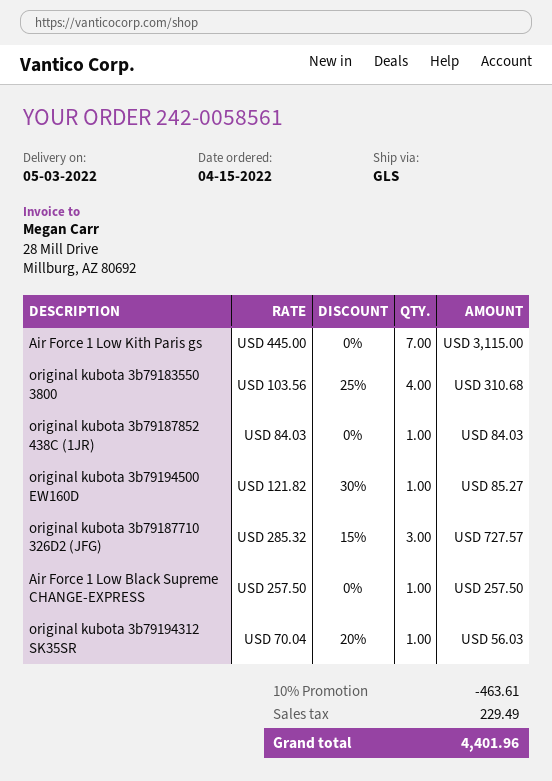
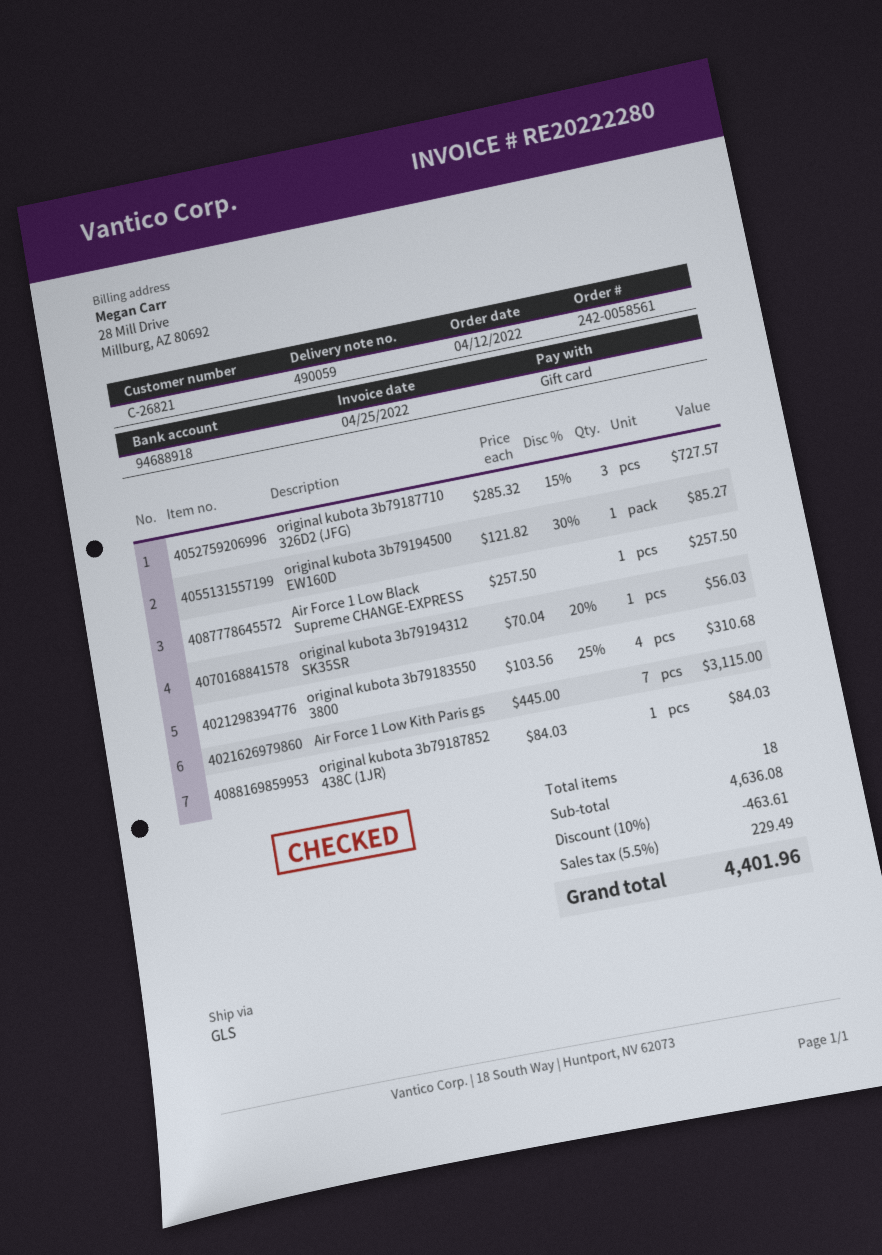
order date: 2022-04-15 -> 2022-04-12

